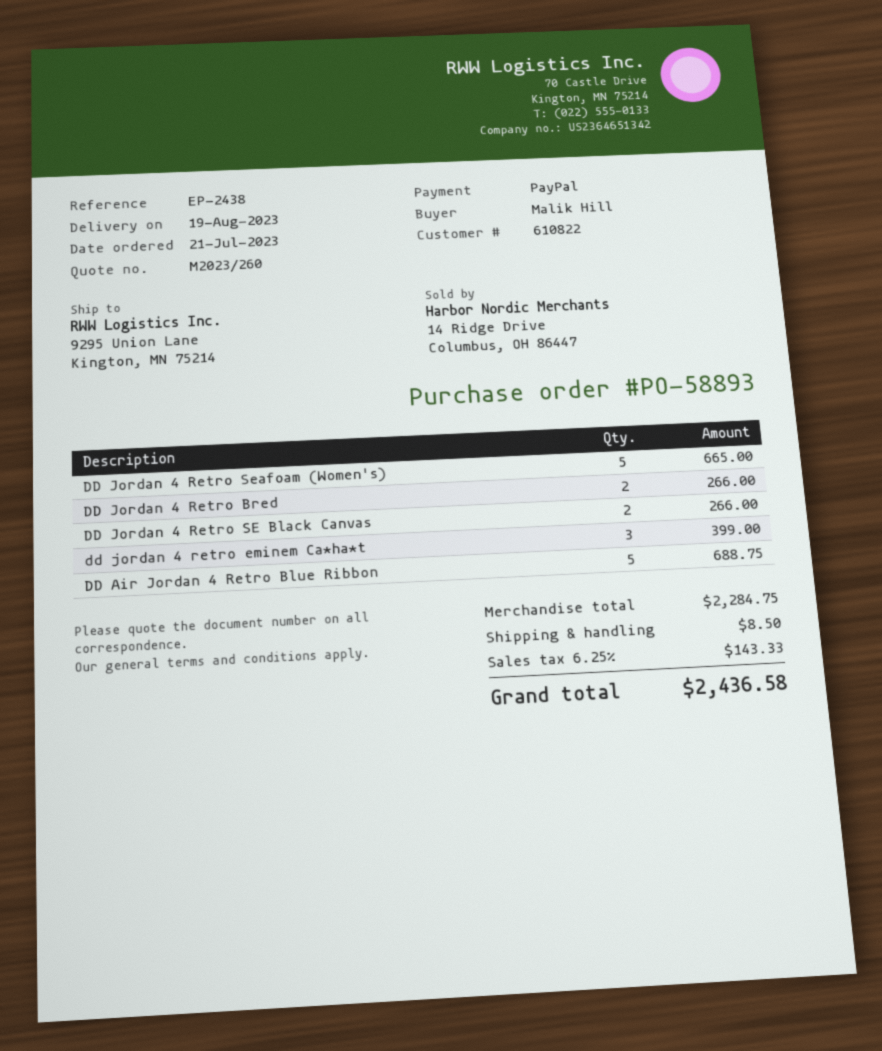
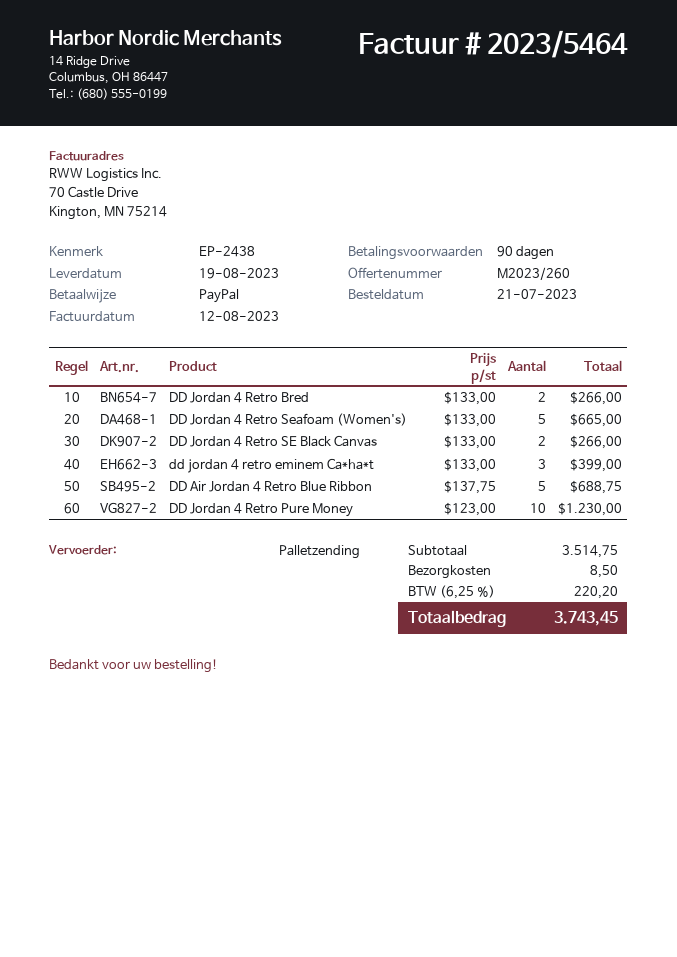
DD Jordan 4 Retro Pure Money: none -> 10 for 1230.00
subtotal: 2284.75 -> 3514.75
tax: 6.25% = 143.33 -> 6.25% = 220.20
total: 2436.58 -> 3743.45

